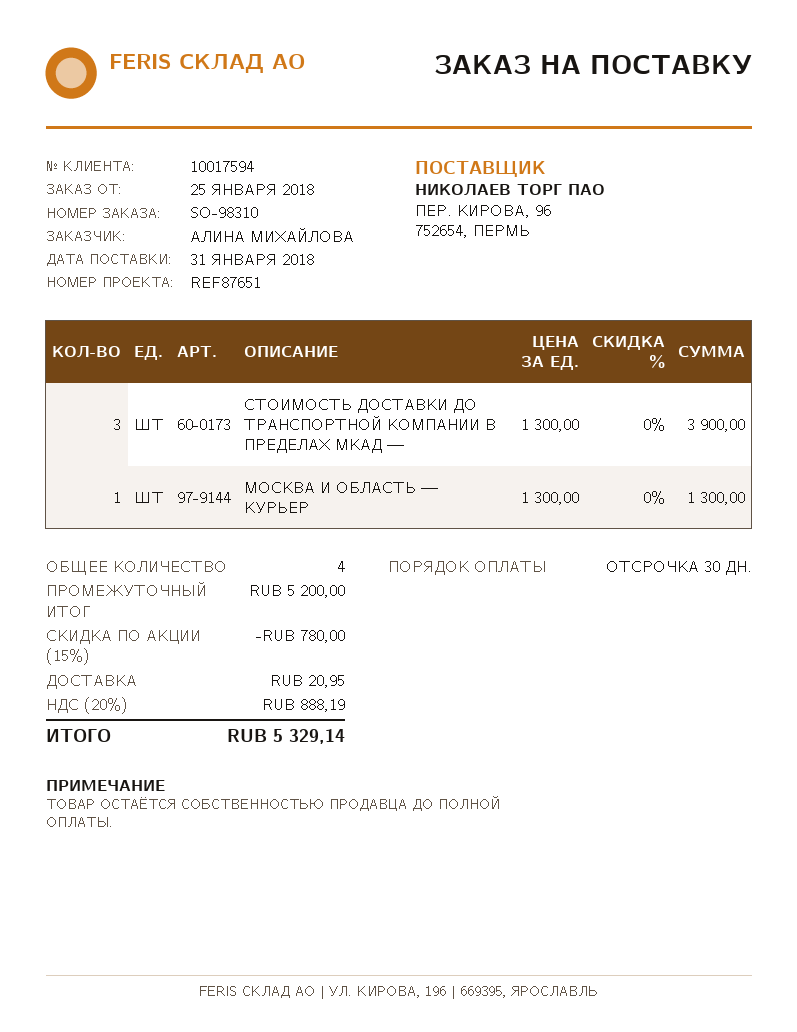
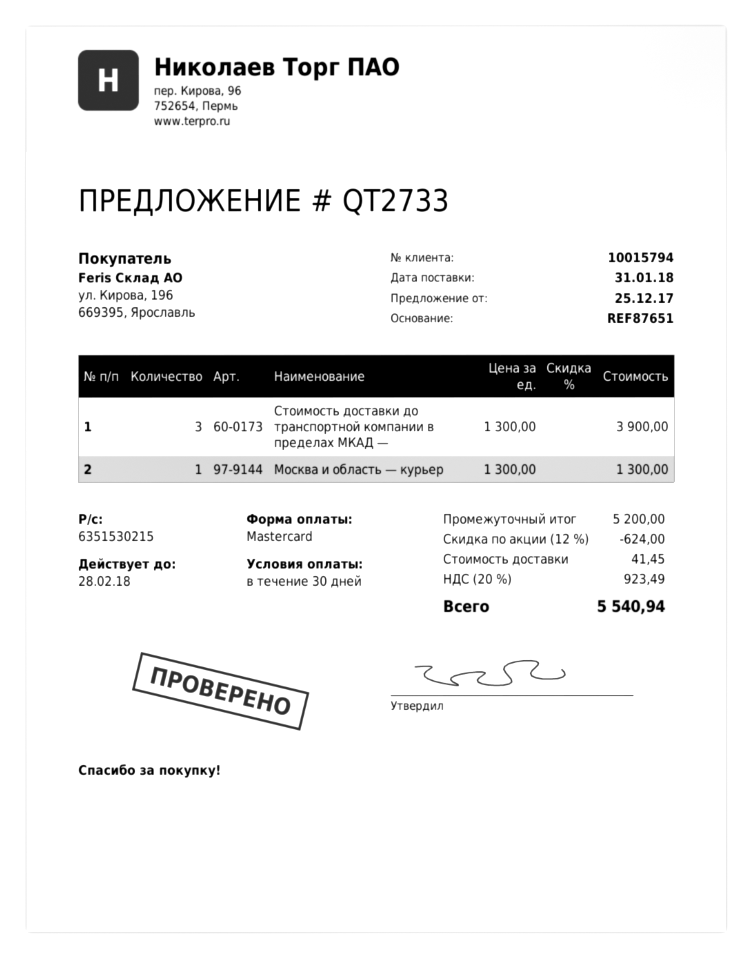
customer number: 10017594 -> 10015794
discount: 15% = 780.00 -> 12% = 624.00
shipping: 20.95 -> 41.45
tax: 20% = 888.19 -> 20% = 923.49
total: 5329.14 -> 5540.94

